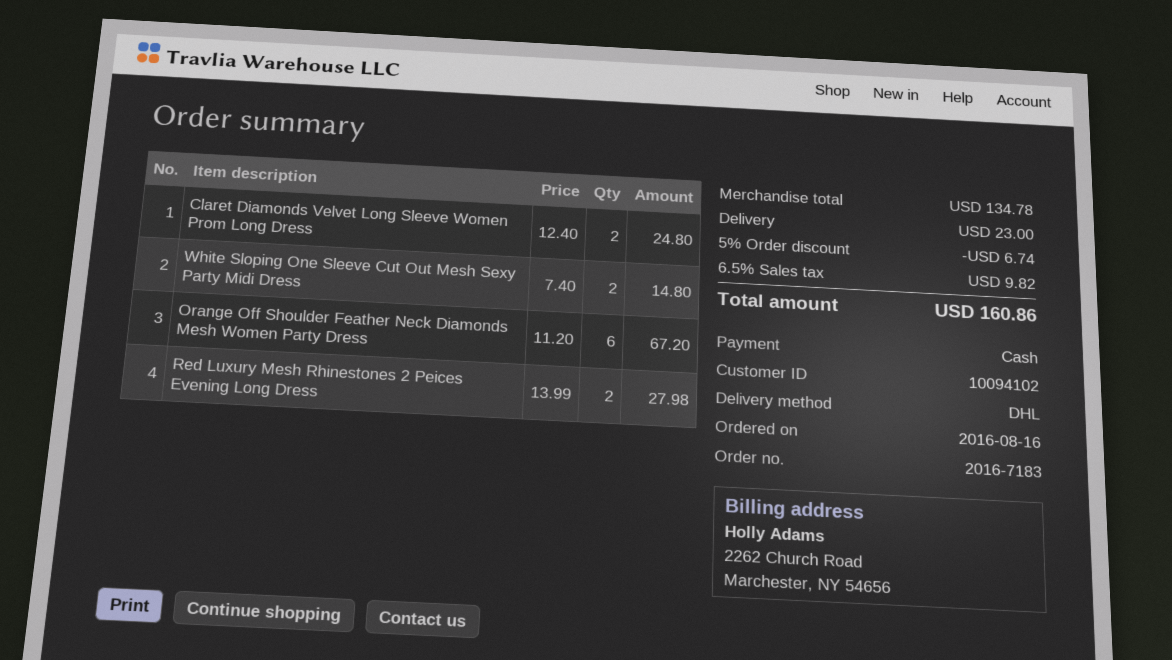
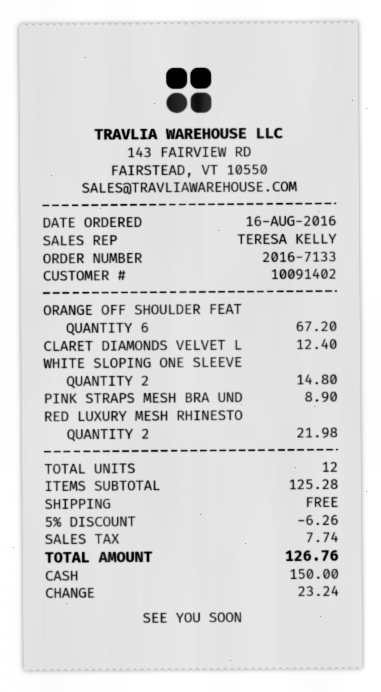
order number: 2016-7183 -> 2016-7133
customer number: 10094102 -> 10091402
Claret Diamonds Velvet Long Sleeve Women Prom Long Dress: 2 for 24.80 -> 1 for 12.40
Red Luxury Mesh Rhinestones 2 Peices Evening Long Dress: 2 for 27.98 -> 2 for 21.98
PINK STRAPS MESH BRA UND: none -> 1 for 8.90
subtotal: 134.78 -> 125.28
discount: 5% = 6.74 -> 5% = 6.26
shipping: 23.00 -> 0.00
tax: 9.82 -> 7.74
total: 160.86 -> 126.76

